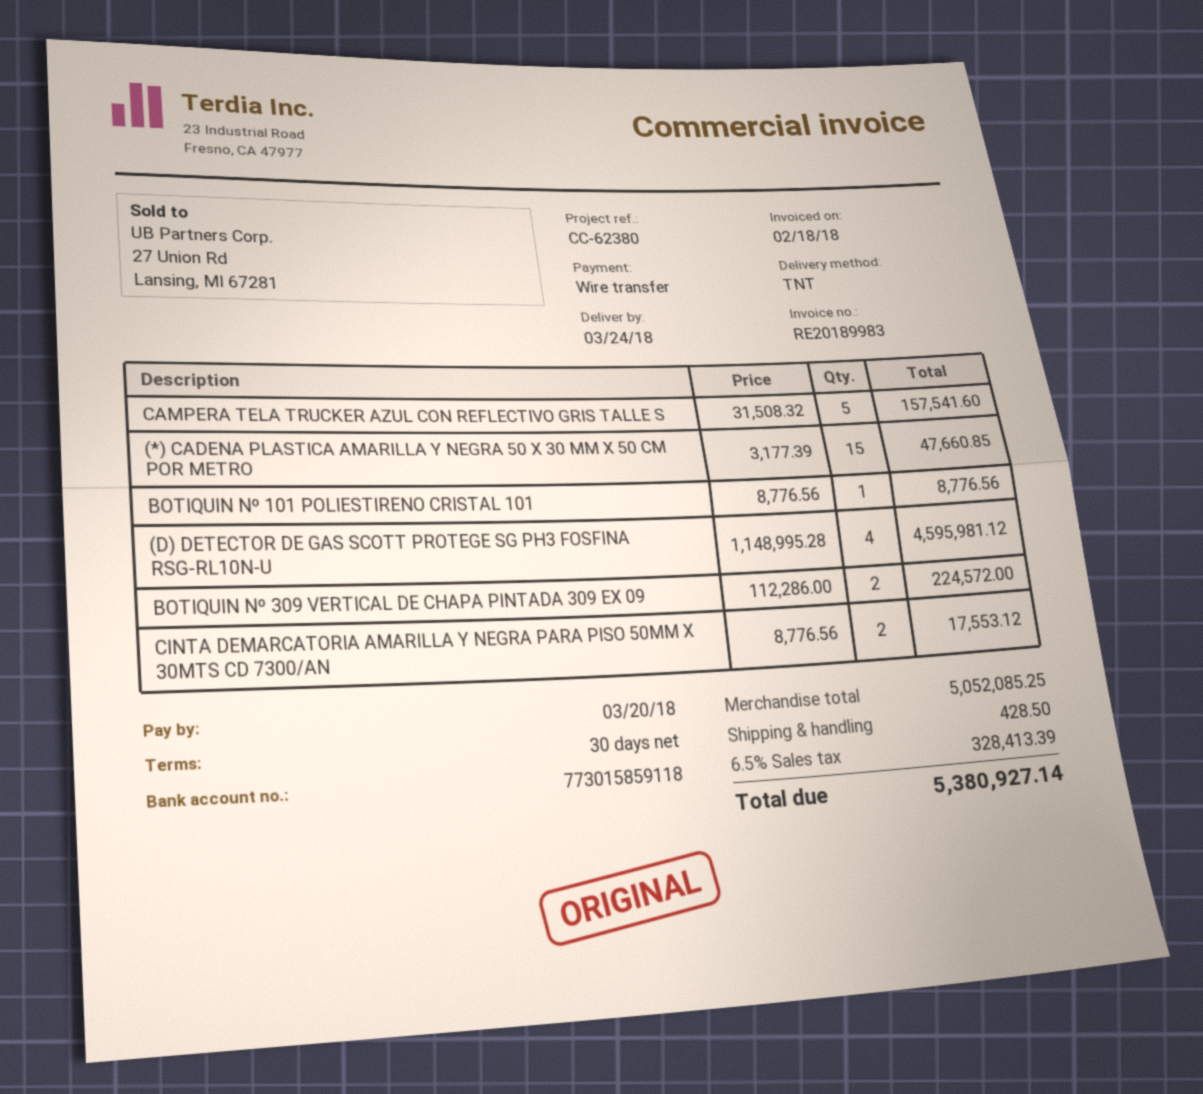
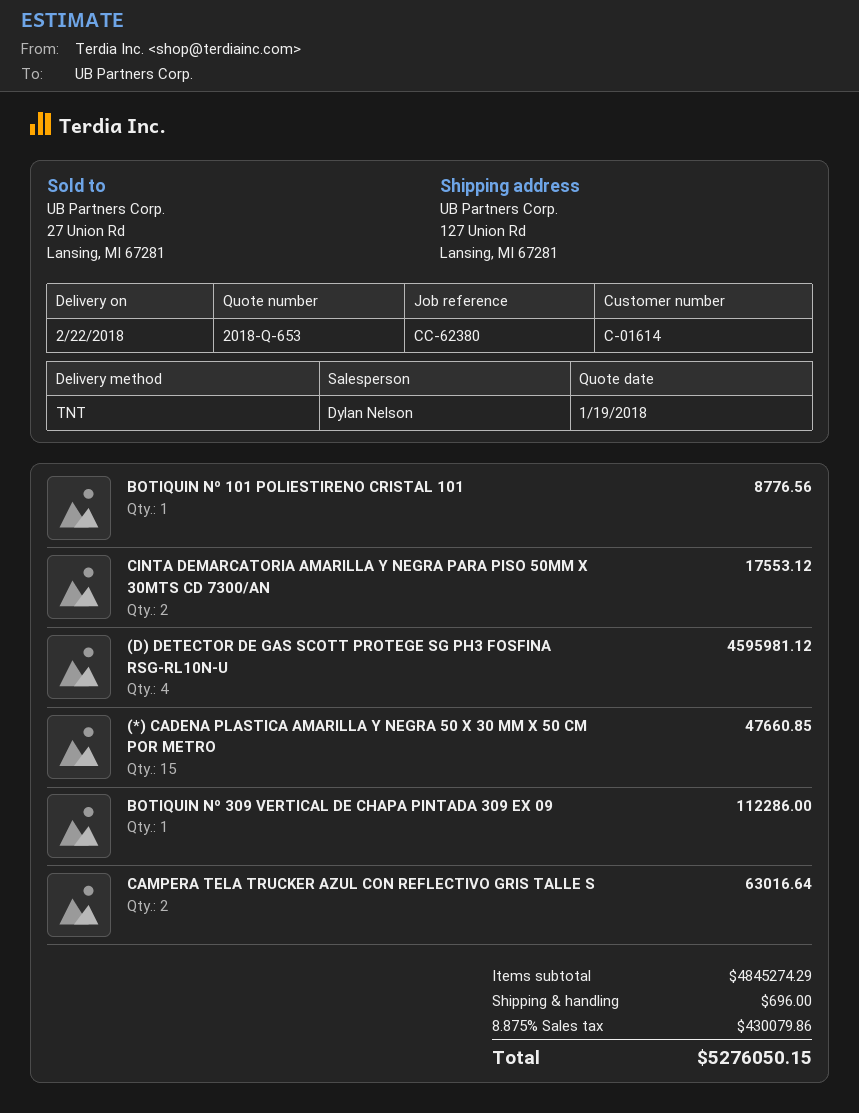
delivery date: 2018-03-24 -> 2018-02-22
CAMPERA TELA TRUCKER AZUL CON REFLECTIVO GRIS TALLE S: 5 for 157541.60 -> 2 for 63016.64
BOTIQUIN Nº 309 VERTICAL DE CHAPA PINTADA 309 EX 09: 2 for 224572.00 -> 1 for 112286.00
subtotal: 5052085.25 -> 4845274.29
shipping: 428.50 -> 696.00
tax: 6.5% = 328413.39 -> 8.875% = 430079.86
total: 5380927.14 -> 5276050.15

